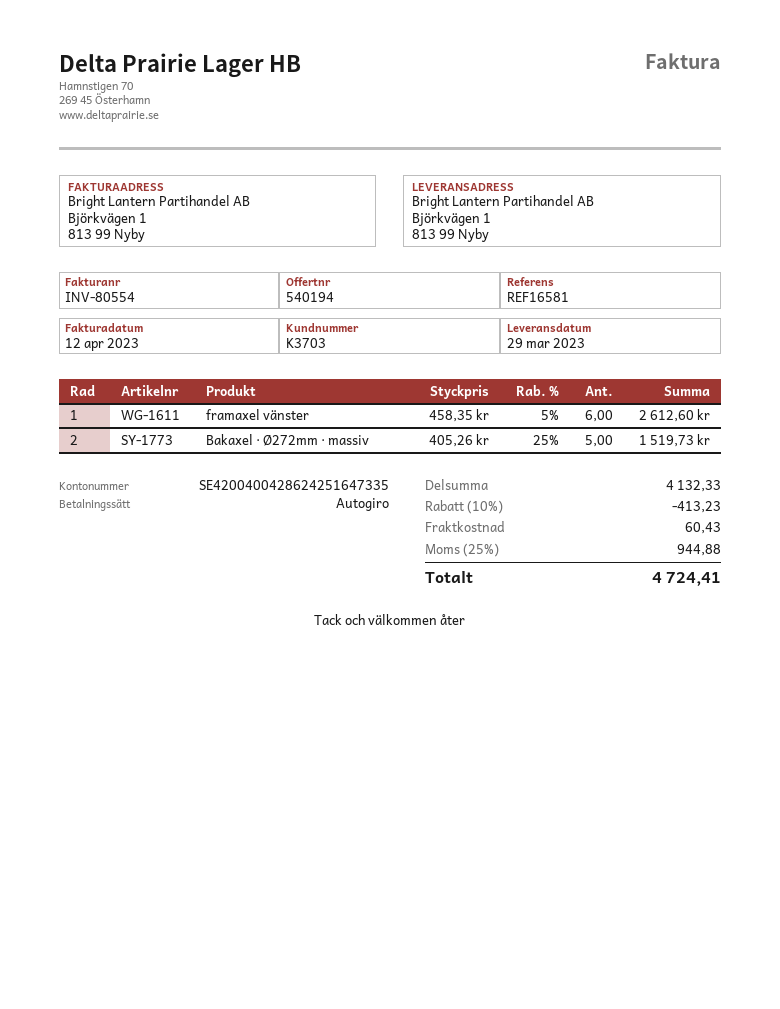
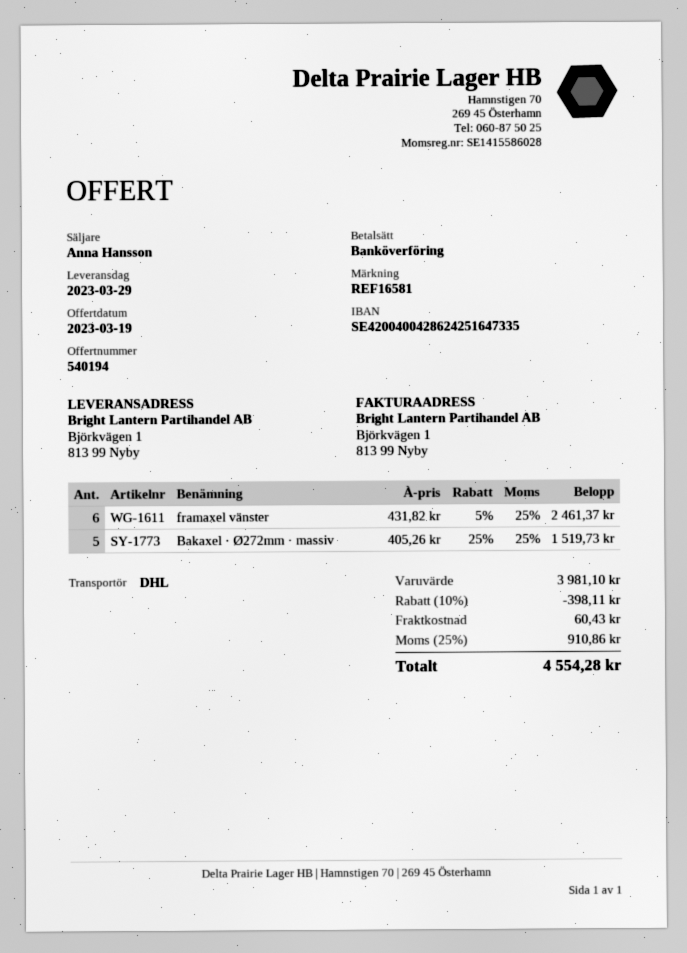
payment method: direct debit -> bank transfer
framaxel vänster: 6 x 458.35 - 5% = 2612.60 -> 6 x 431.82 - 5% = 2461.37
subtotal: 4132.33 -> 3981.10
discount: 10% = 413.23 -> 10% = 398.11
tax: 25% = 944.88 -> 25% = 910.86
total: 4724.41 -> 4554.28

